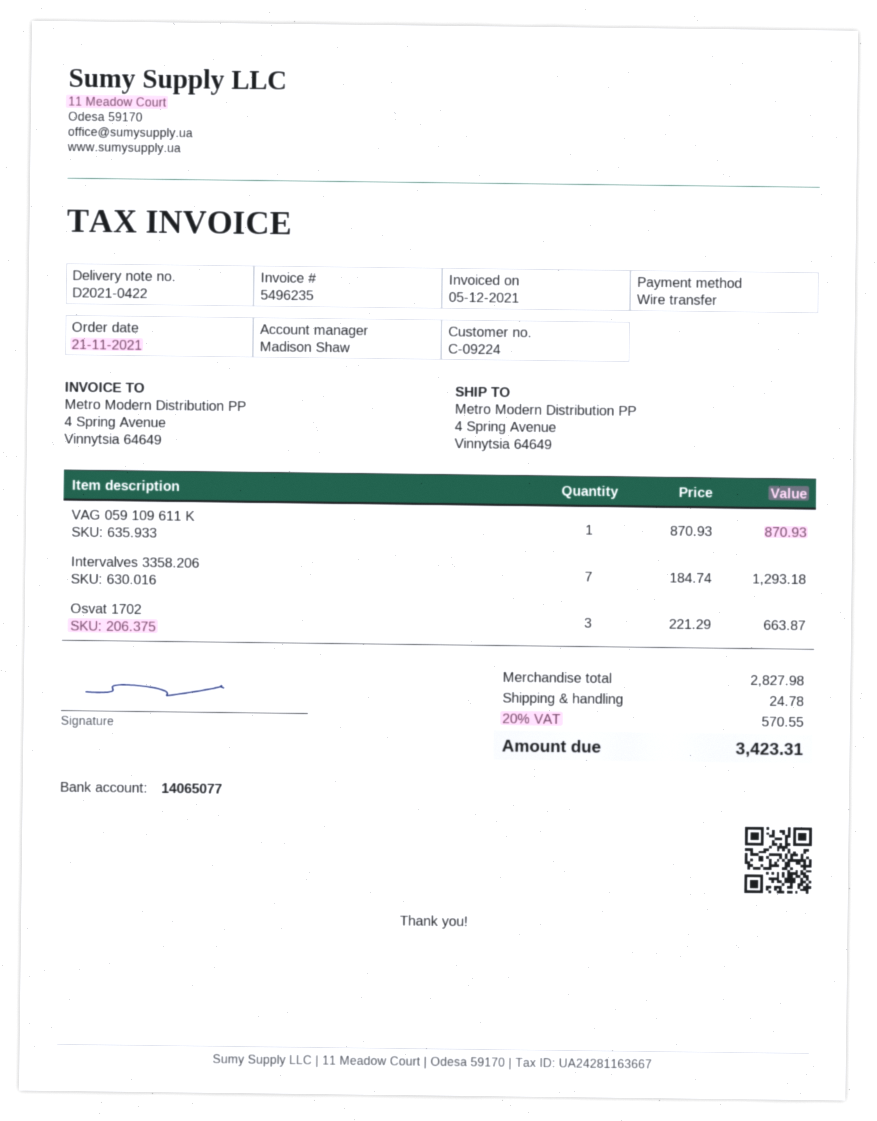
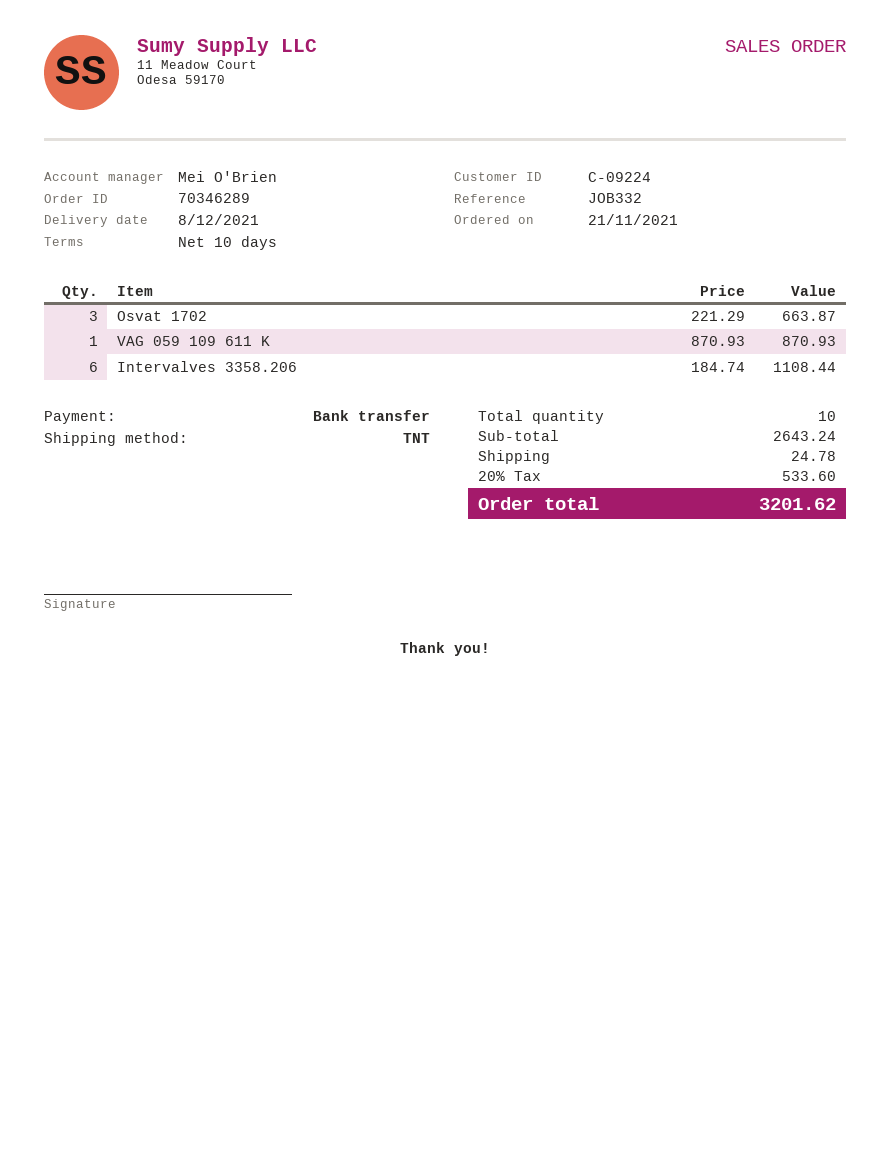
sales rep: Madison Shaw -> Mei O'Brien
Intervalves 3358.206: 7 x 184.74 = 1293.18 -> 6 x 184.74 = 1108.44
subtotal: 2827.98 -> 2643.24
tax: 20% = 570.55 -> 20% = 533.60
total: 3423.31 -> 3201.62

